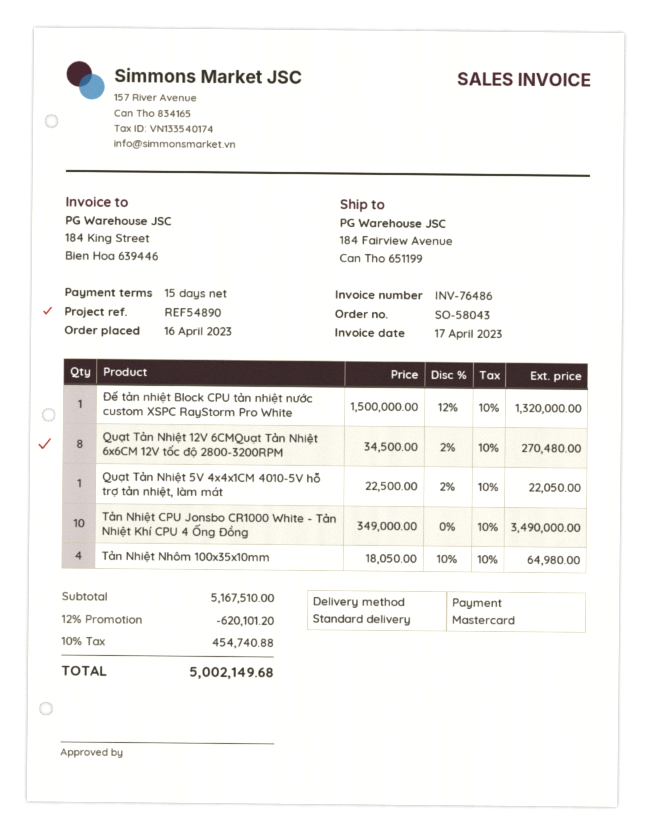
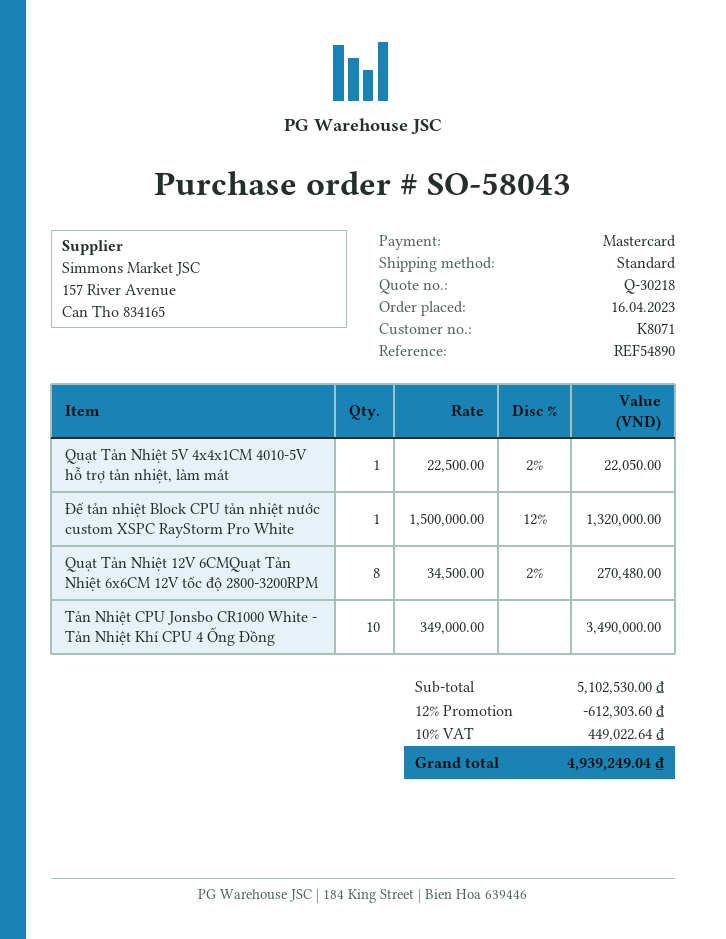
Tản Nhiệt Nhôm 100x35x10mm: 4 x 18050.00 - 10% = 64980.00 -> none
subtotal: 5167510.00 -> 5102530.00
discount: 12% = 620101.20 -> 12% = 612303.60
tax: 10% = 454740.88 -> 10% = 449022.64
total: 5002149.68 -> 4939249.04

